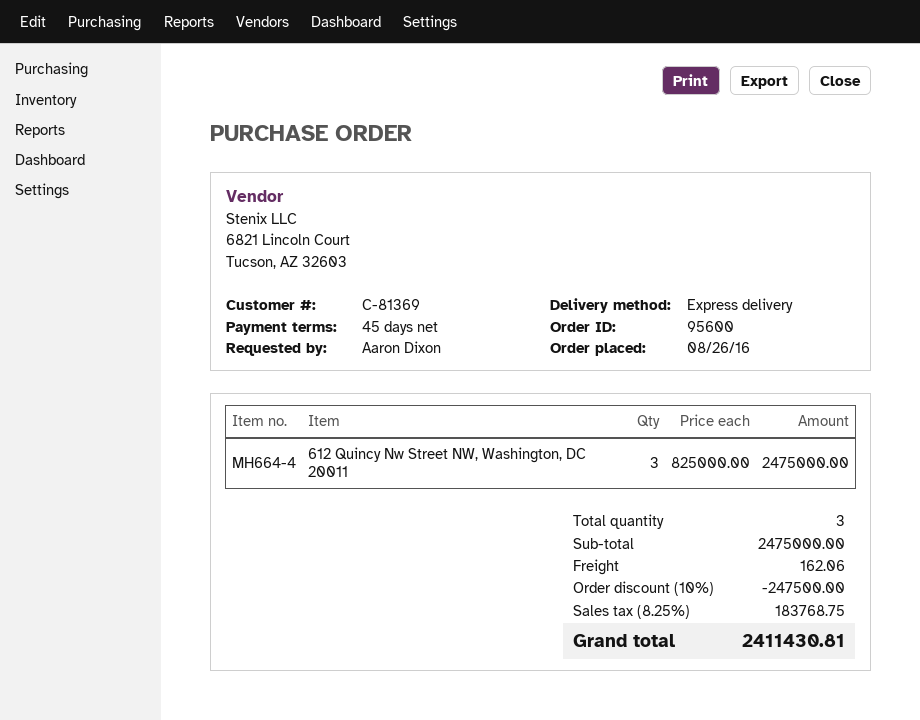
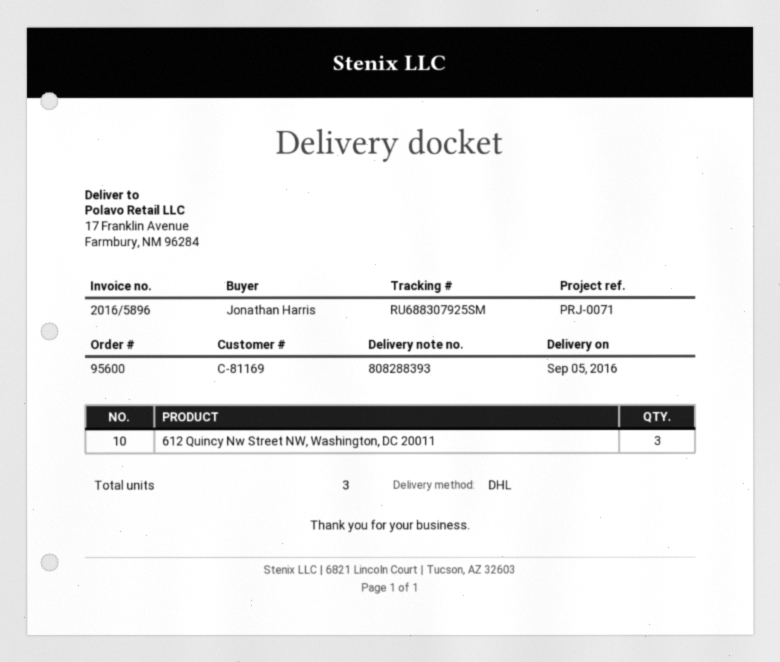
customer number: C-81369 -> C-81169
ordered by: Aaron Dixon -> Jonathan Harris
shipping method: express -> DHL

